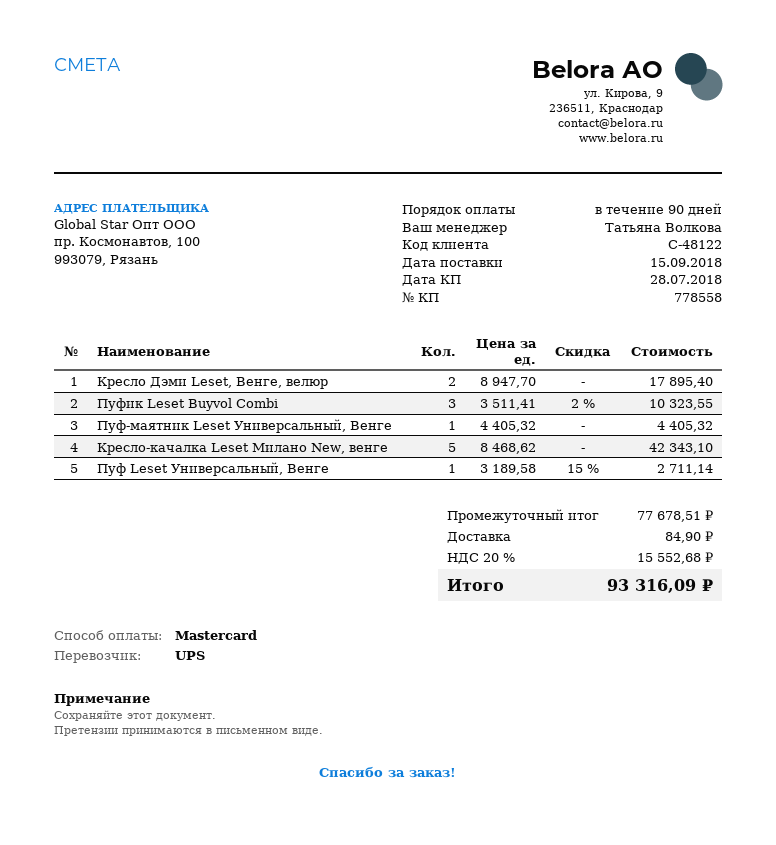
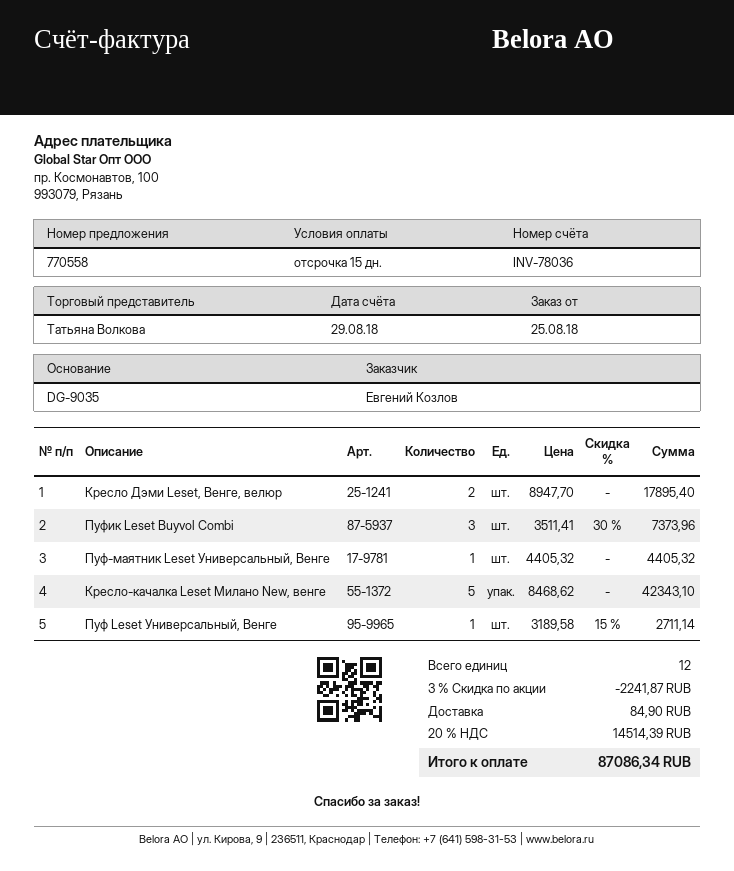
quote number: 778558 -> 770558
payment terms: 90 days -> 15 days
Пуфик Leset Buyvol Combi: 3 x 3511.41 - 2% = 10323.55 -> 3 x 3511.41 - 30% = 7373.96
discount: none -> 3% = 2241.87
tax: 20% = 15552.68 -> 20% = 14514.39
total: 93316.09 -> 87086.34

